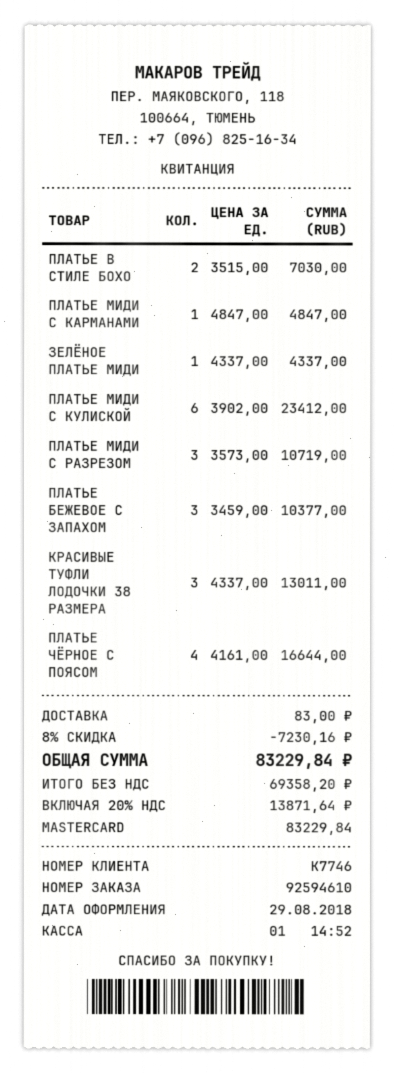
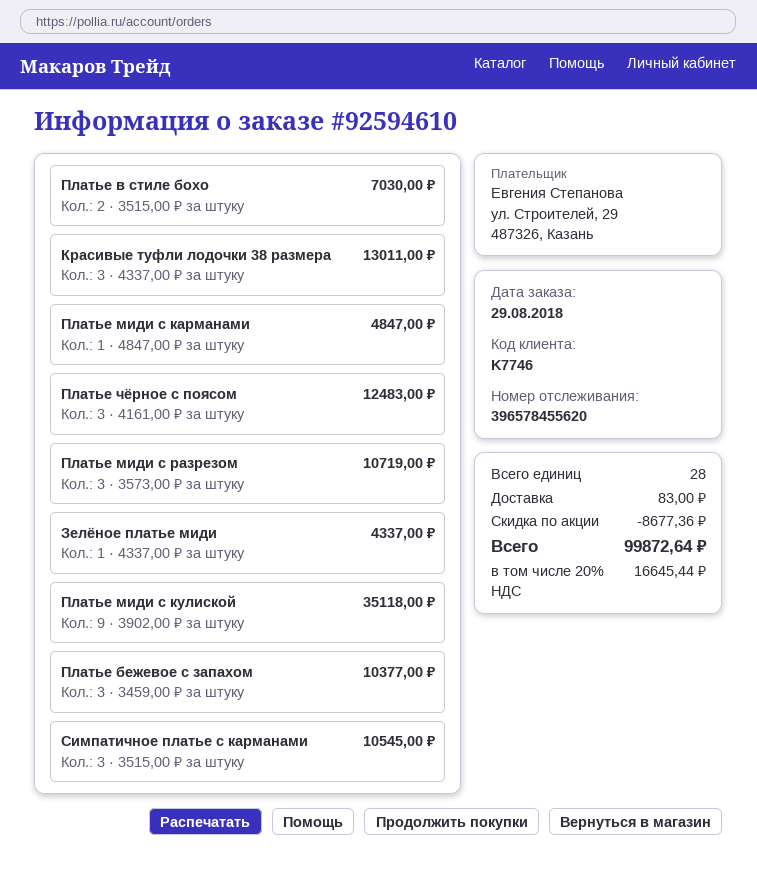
ПЛАТЬЕ МИДИ С КУЛИСКОЙ: 6 x 3902.00 = 23412.00 -> 9 x 3902.00 = 35118.00
ПЛАТЬЕ ЧЁРНОЕ С ПОЯСОМ: 4 x 4161.00 = 16644.00 -> 3 x 4161.00 = 12483.00
Симпатичное платье с карманами: none -> 3 x 3515.00 = 10545.00
discount: 7230.16 -> 8677.36
tax: 20% = 13871.64 -> 20% = 16645.44
total: 83229.84 -> 99872.64

